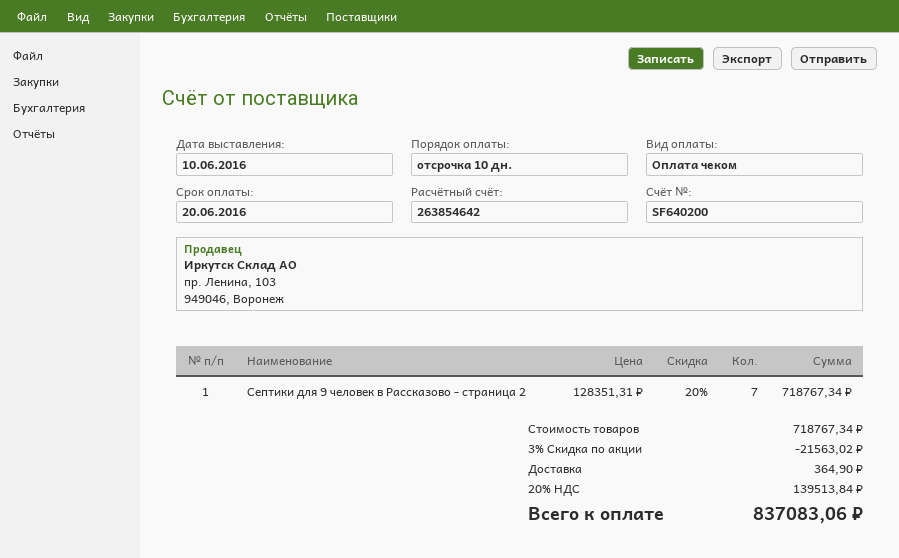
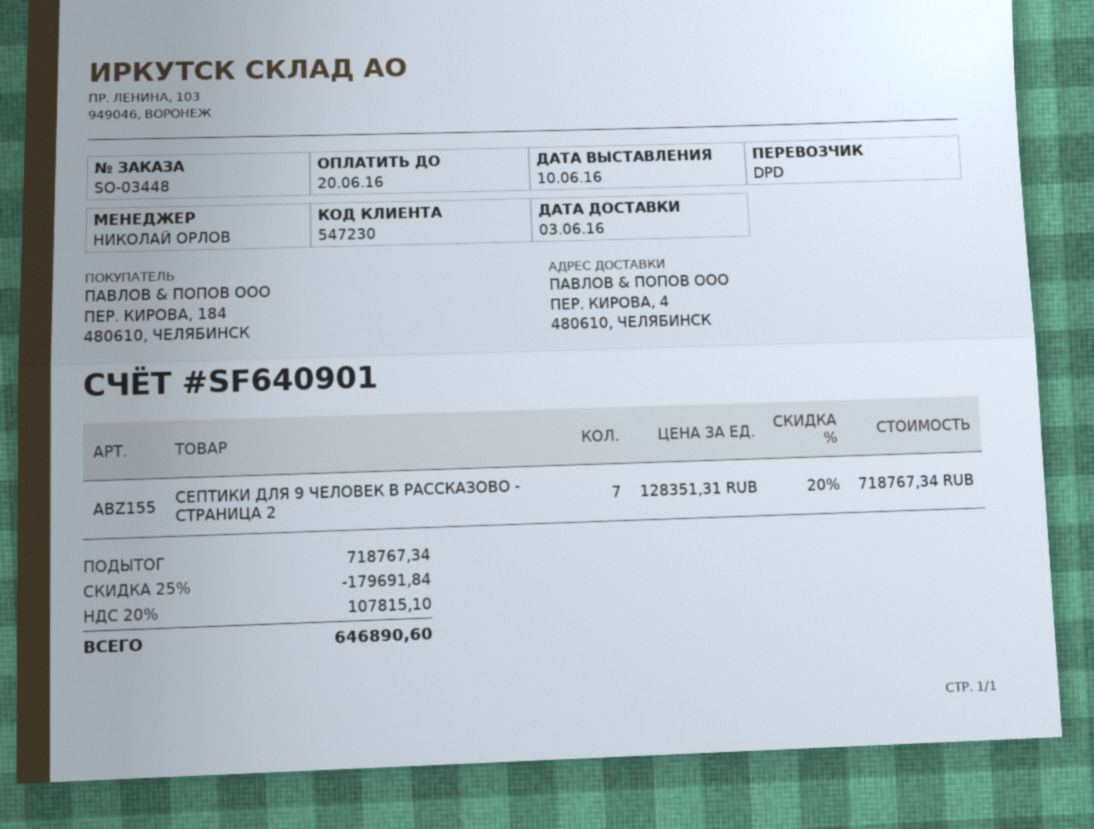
invoice number: SF640200 -> SF640901
discount: 3% = 21563.02 -> 25% = 179691.84
shipping: 364.90 -> none
tax: 20% = 139513.84 -> 20% = 107815.10
total: 837083.06 -> 646890.60

